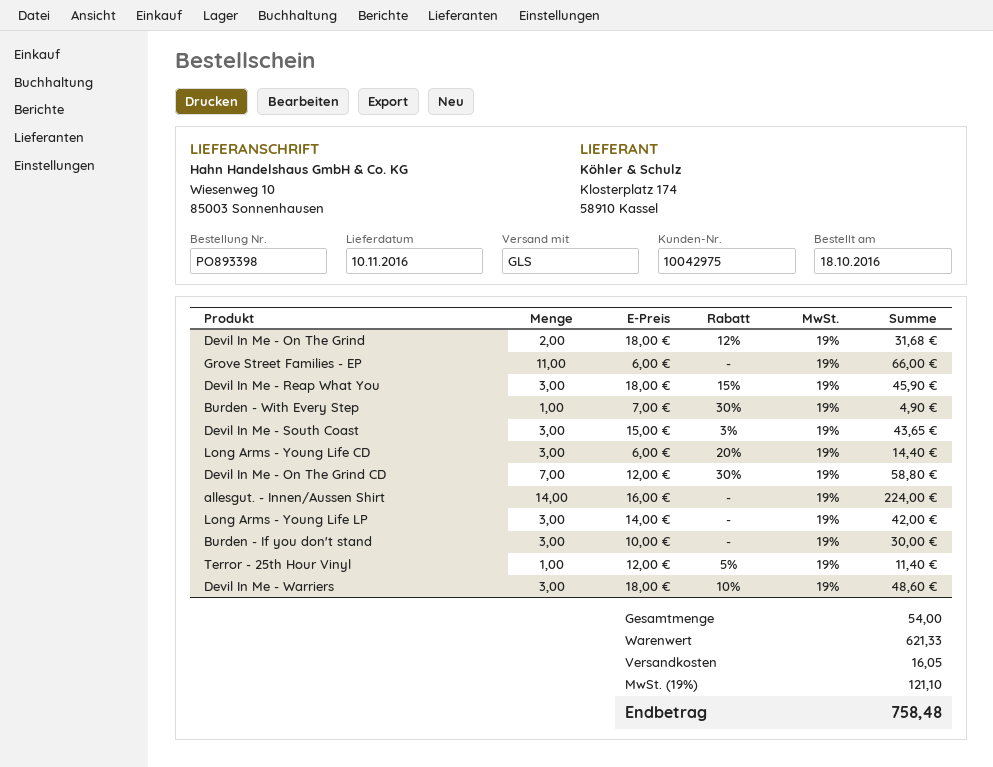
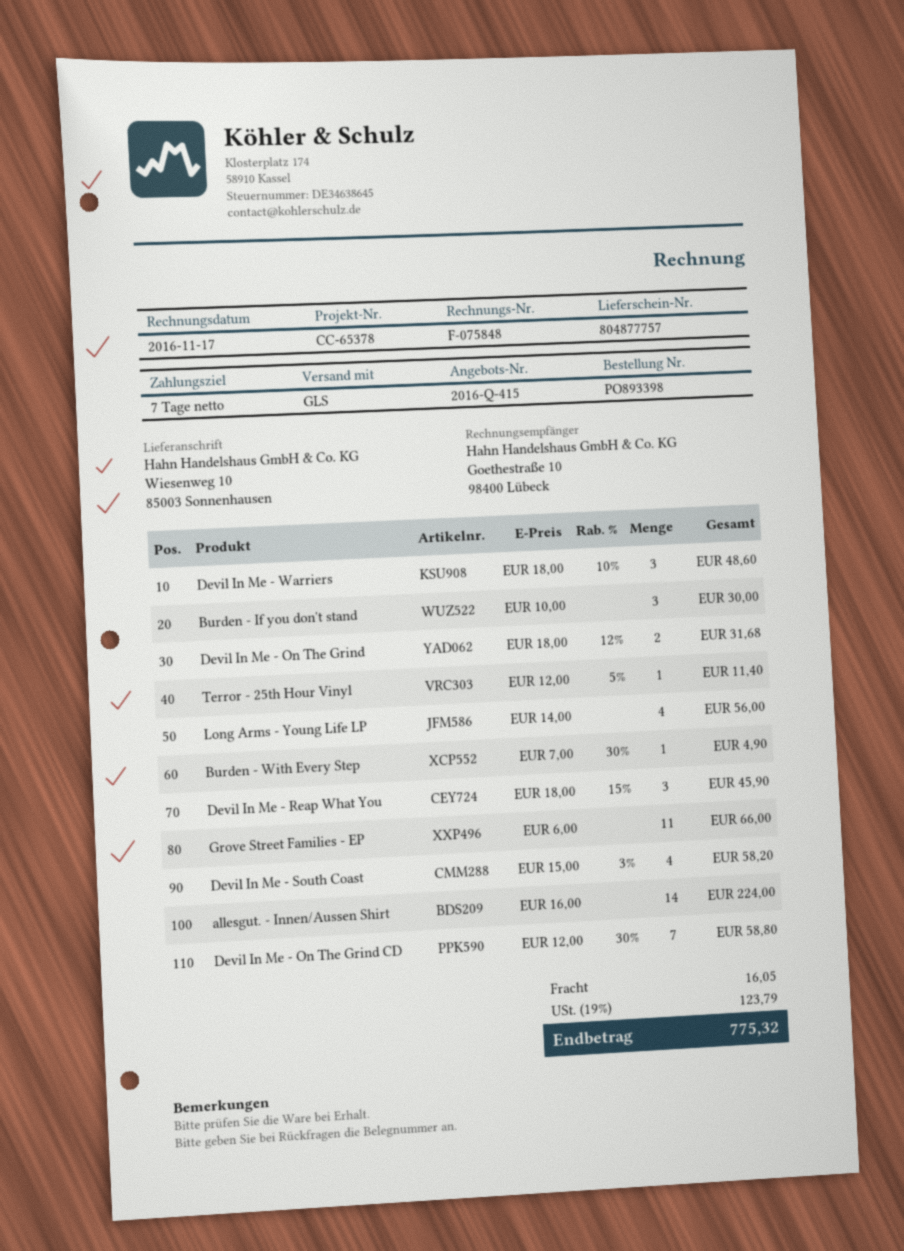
Devil In Me - South Coast: 3 x 15.00 - 3% = 43.65 -> 4 x 15.00 - 3% = 58.20
Long Arms - Young Life CD: 3 x 6.00 - 20% = 14.40 -> none
Long Arms - Young Life LP: 3 x 14.00 = 42.00 -> 4 x 14.00 = 56.00
tax: 19% = 121.10 -> 19% = 123.79
total: 758.48 -> 775.32

